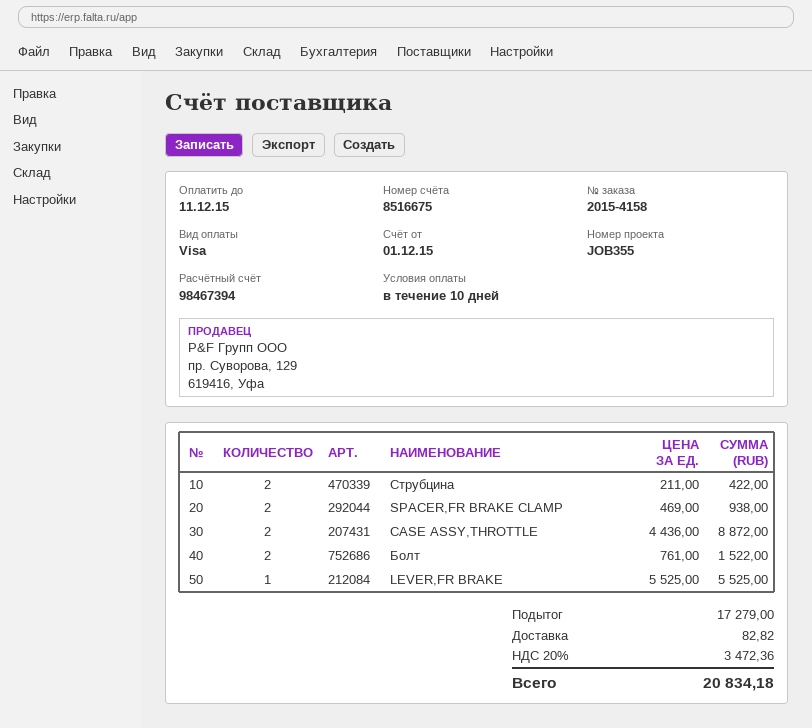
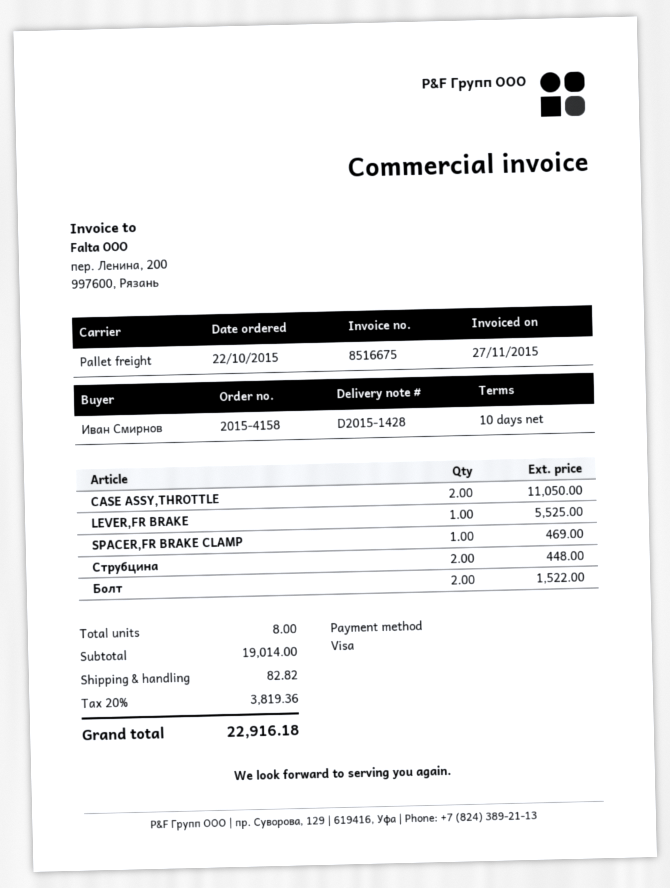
invoice date: 2015-12-01 -> 2015-11-27
Струбцина: 2 for 422.00 -> 2 for 448.00
SPACER,FR BRAKE CLAMP: 2 for 938.00 -> 1 for 469.00
CASE ASSY,THROTTLE: 2 for 8872.00 -> 2 for 11050.00
subtotal: 17279.00 -> 19014.00
tax: 20% = 3472.36 -> 20% = 3819.36
total: 20834.18 -> 22916.18

